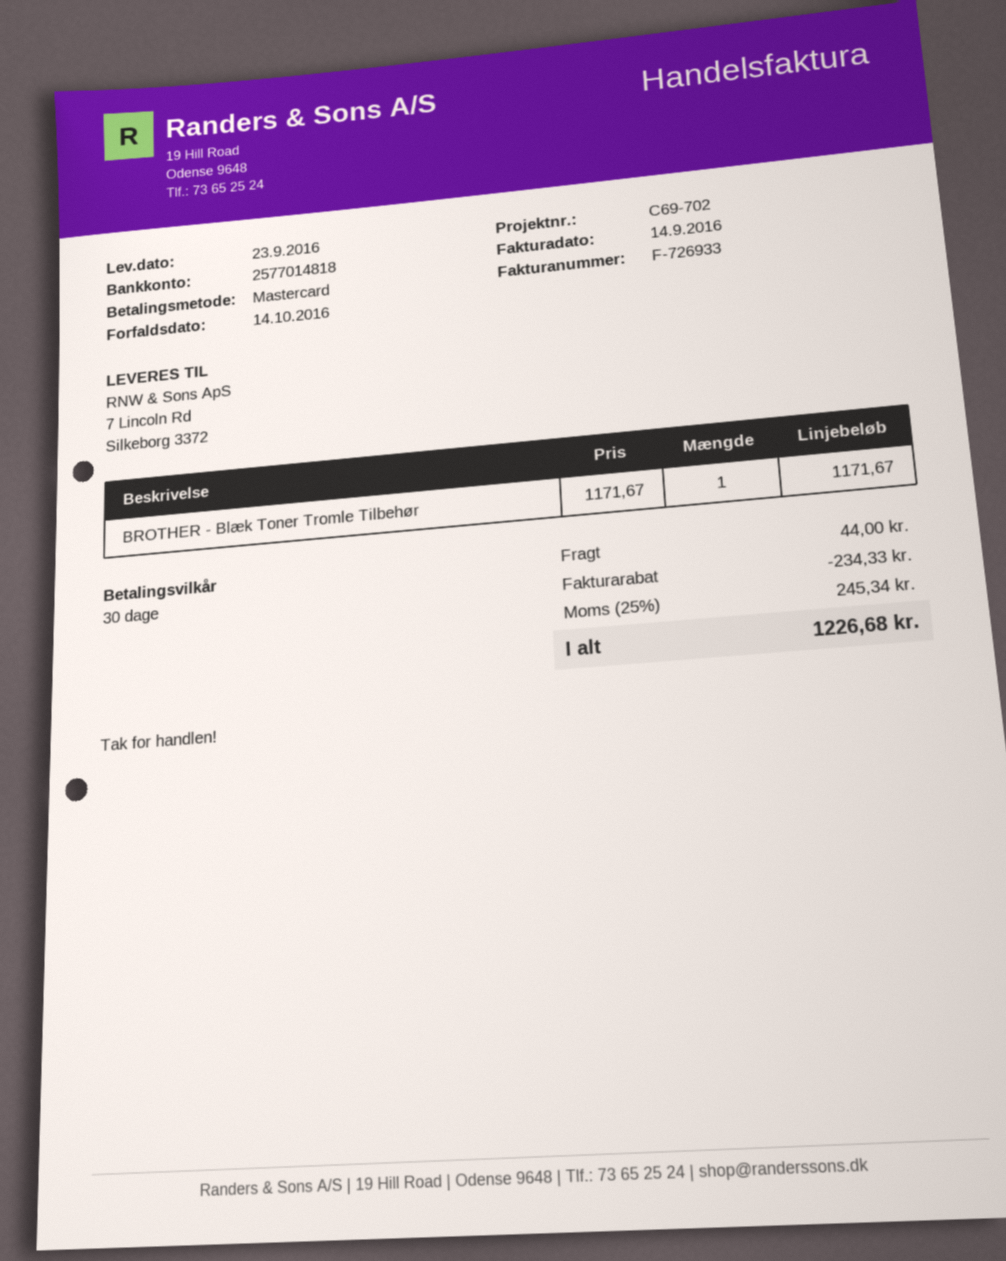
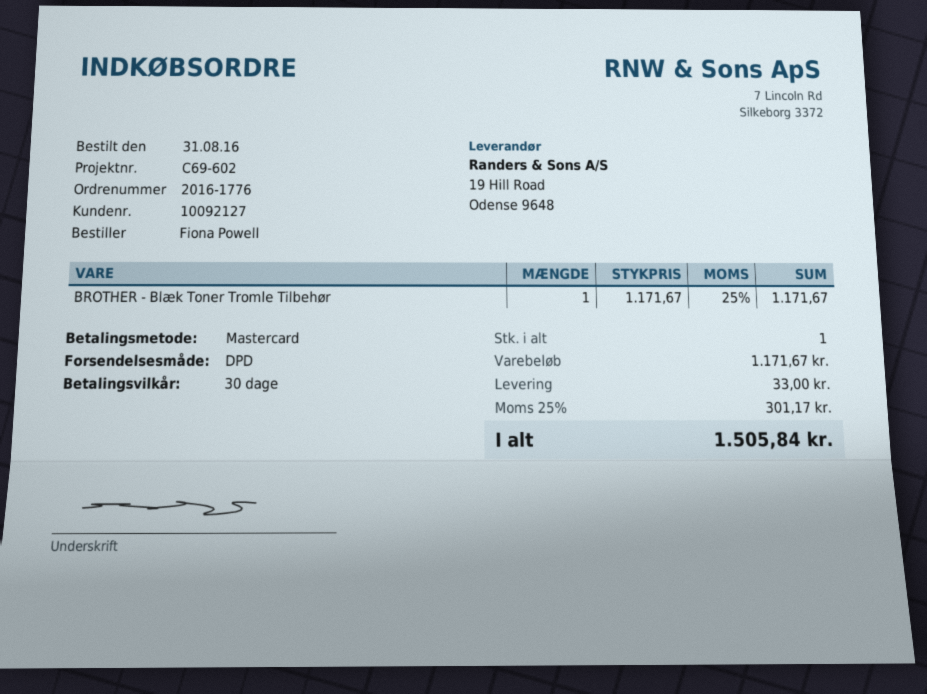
reference: C69-702 -> C69-602
discount: 234.33 -> none
shipping: 44.00 -> 33.00
tax: 25% = 245.34 -> 25% = 301.17
total: 1226.68 -> 1505.84

